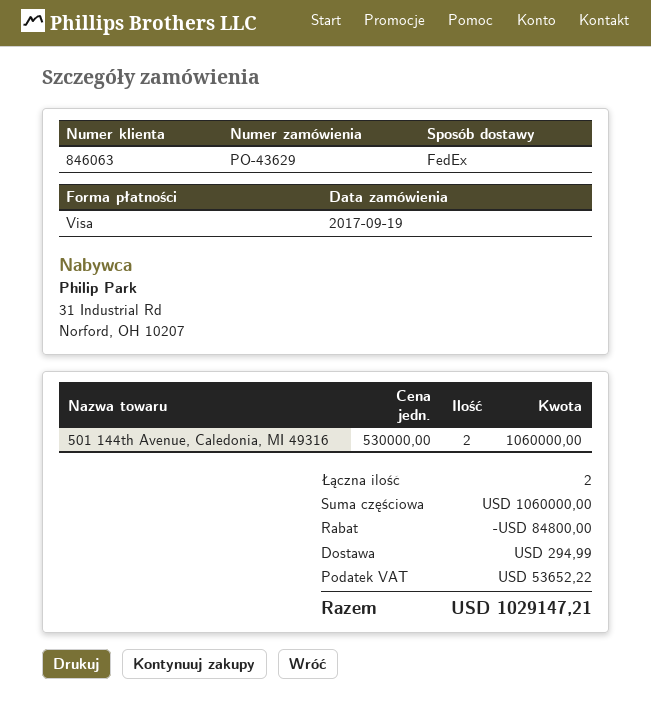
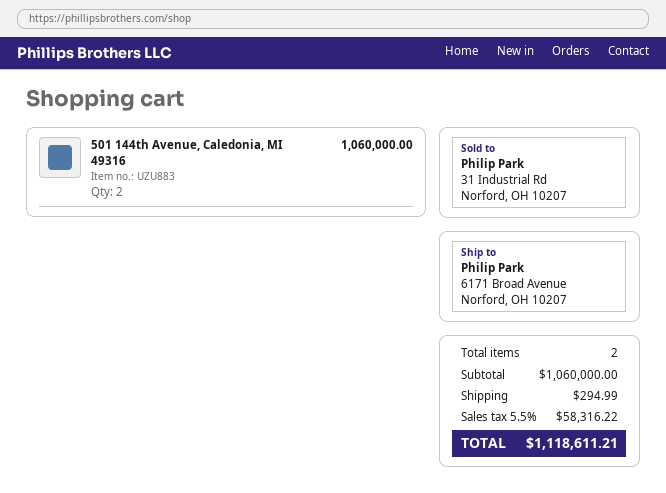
discount: 84800.00 -> none
tax: 53652.22 -> 58316.22
total: 1029147.21 -> 1118611.21

